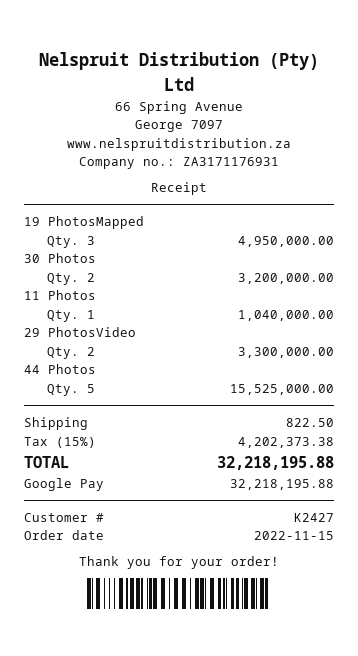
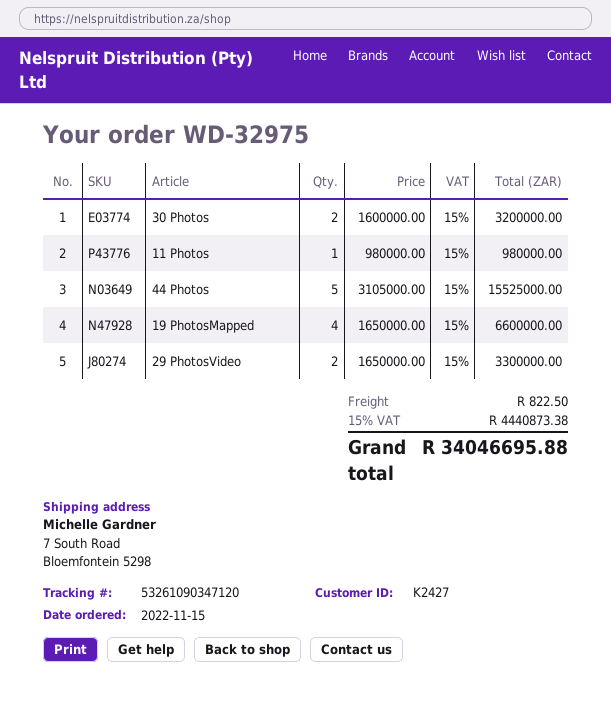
19 PhotosMapped: 3 for 4950000.00 -> 4 for 6600000.00
11 Photos: 1 for 1040000.00 -> 1 for 980000.00
tax: 15% = 4202373.38 -> 15% = 4440873.38
total: 32218195.88 -> 34046695.88

